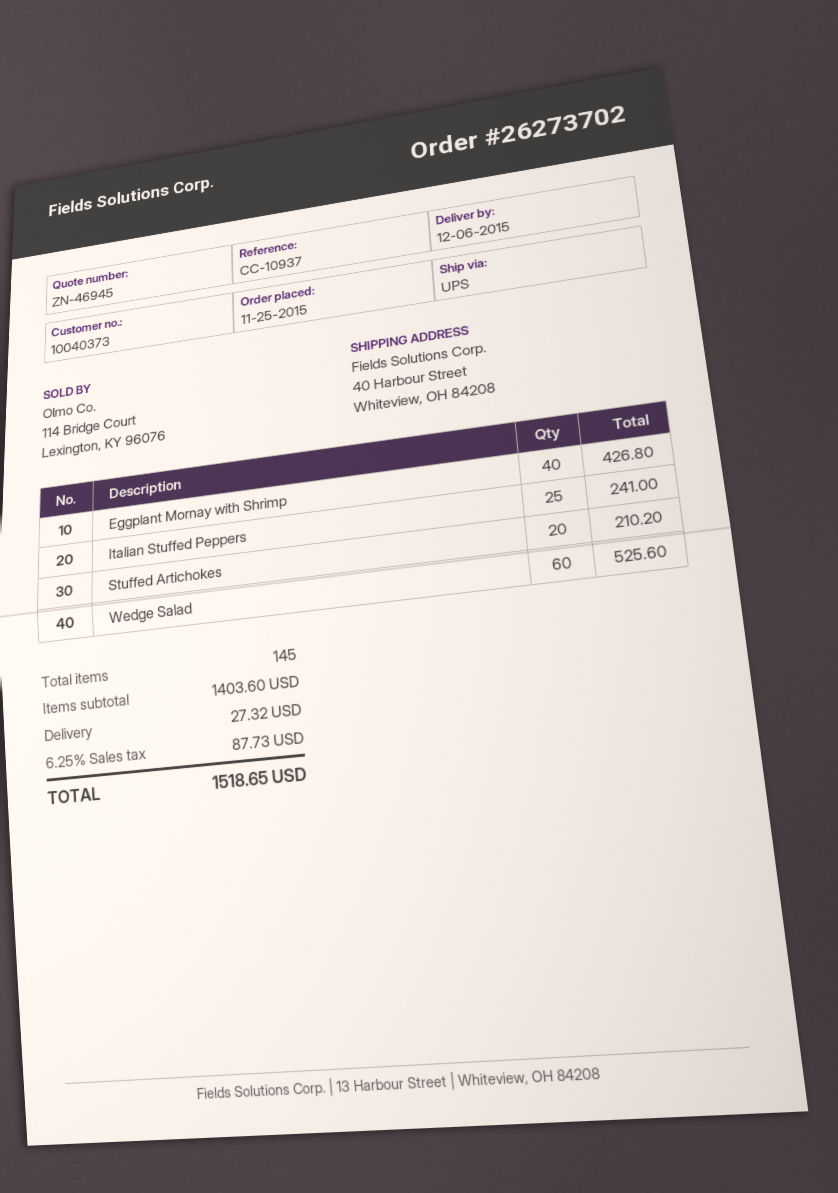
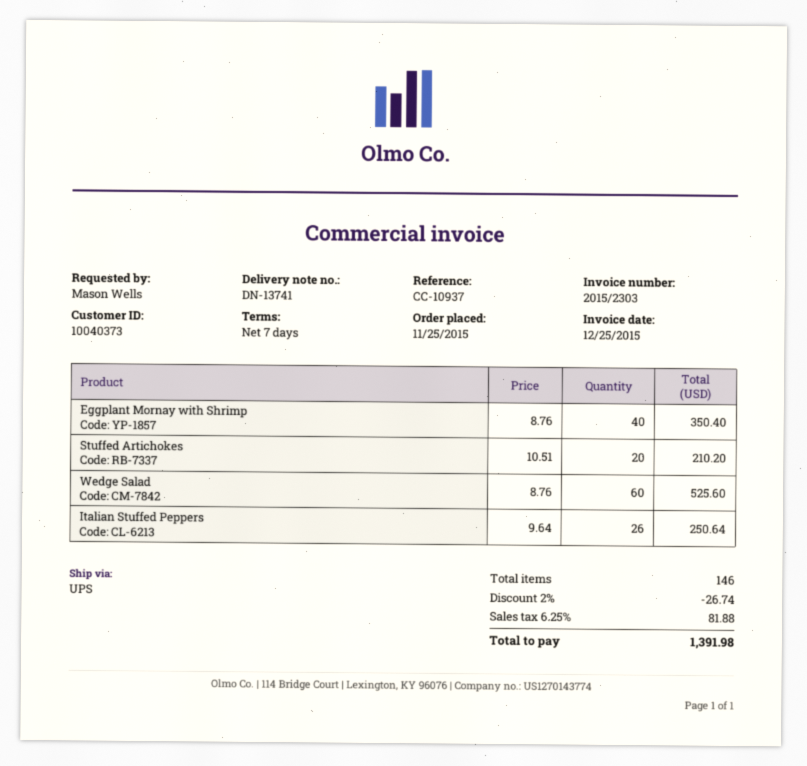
Eggplant Mornay with Shrimp: 40 for 426.80 -> 40 for 350.40
Italian Stuffed Peppers: 25 for 241.00 -> 26 for 250.64
total quantity: 145 -> 146
discount: none -> 2% = 26.74
shipping: 27.32 -> none
tax: 6.25% = 87.73 -> 6.25% = 81.88
total: 1518.65 -> 1391.98

